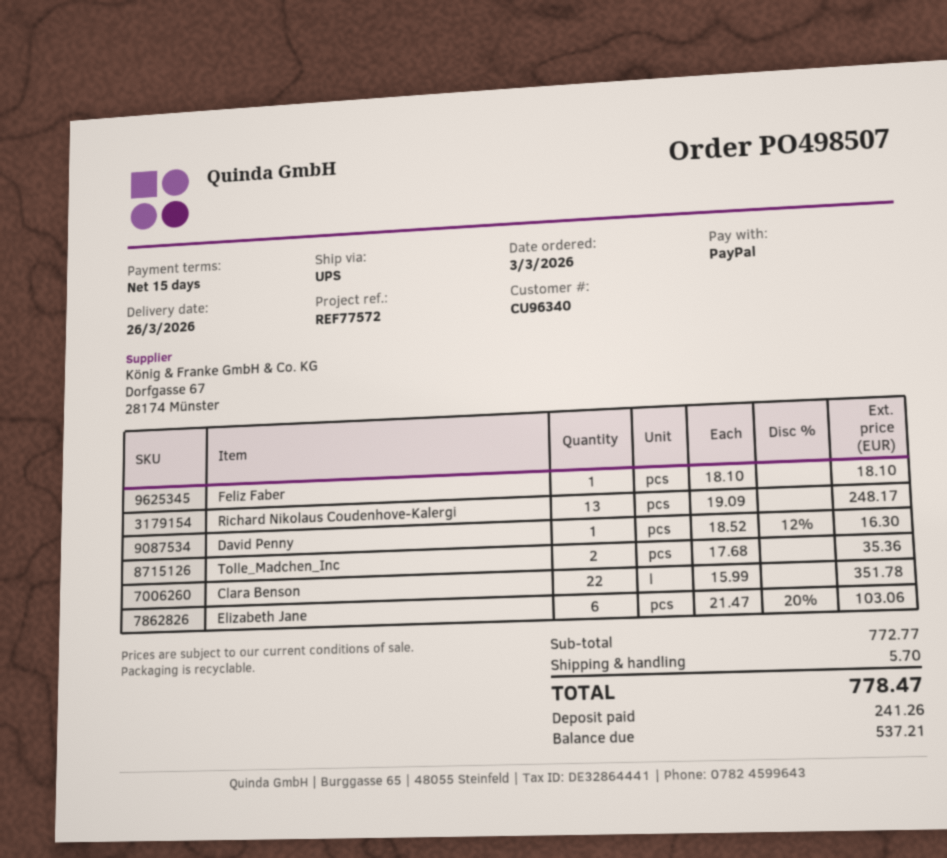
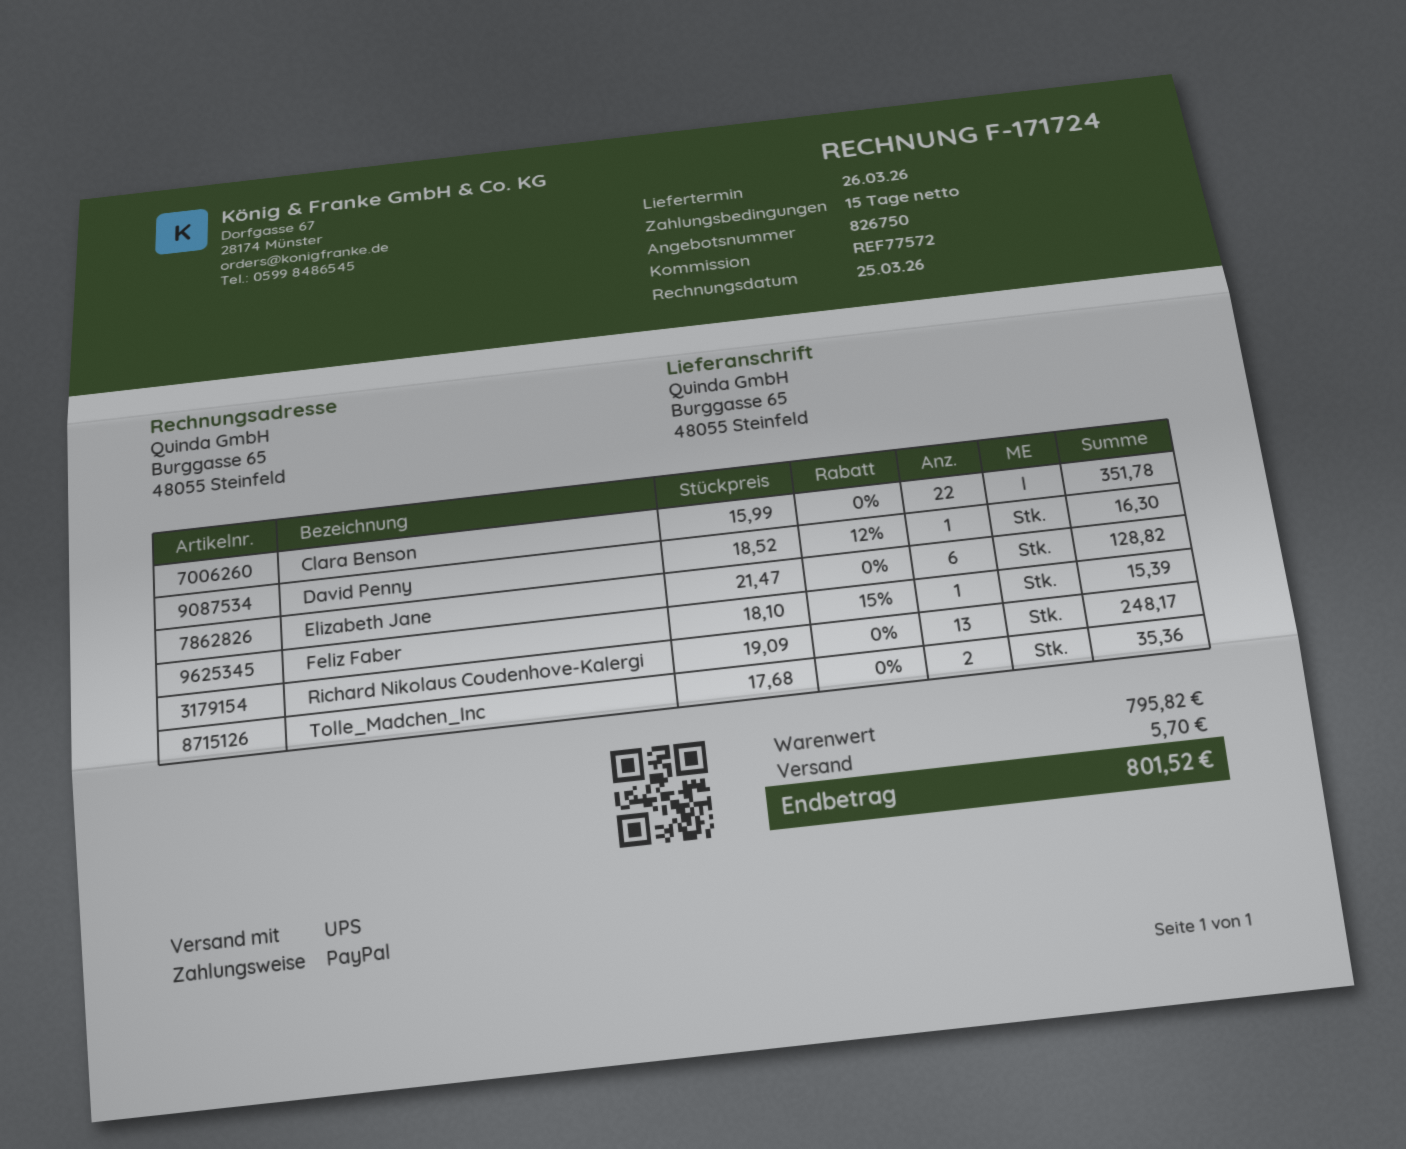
Feliz Faber: 1 x 18.10 = 18.10 -> 1 x 18.10 - 15% = 15.39
Elizabeth Jane: 6 x 21.47 - 20% = 103.06 -> 6 x 21.47 = 128.82
subtotal: 772.77 -> 795.82
total: 778.47 -> 801.52

